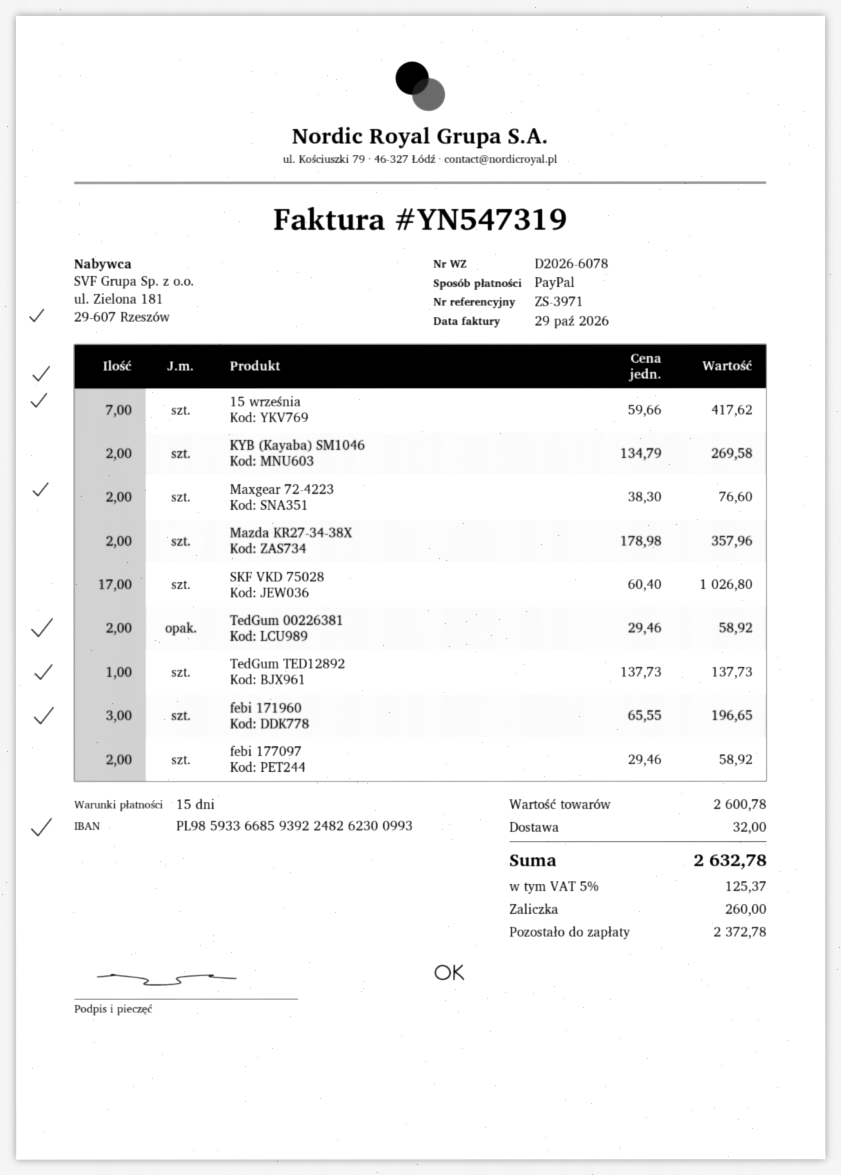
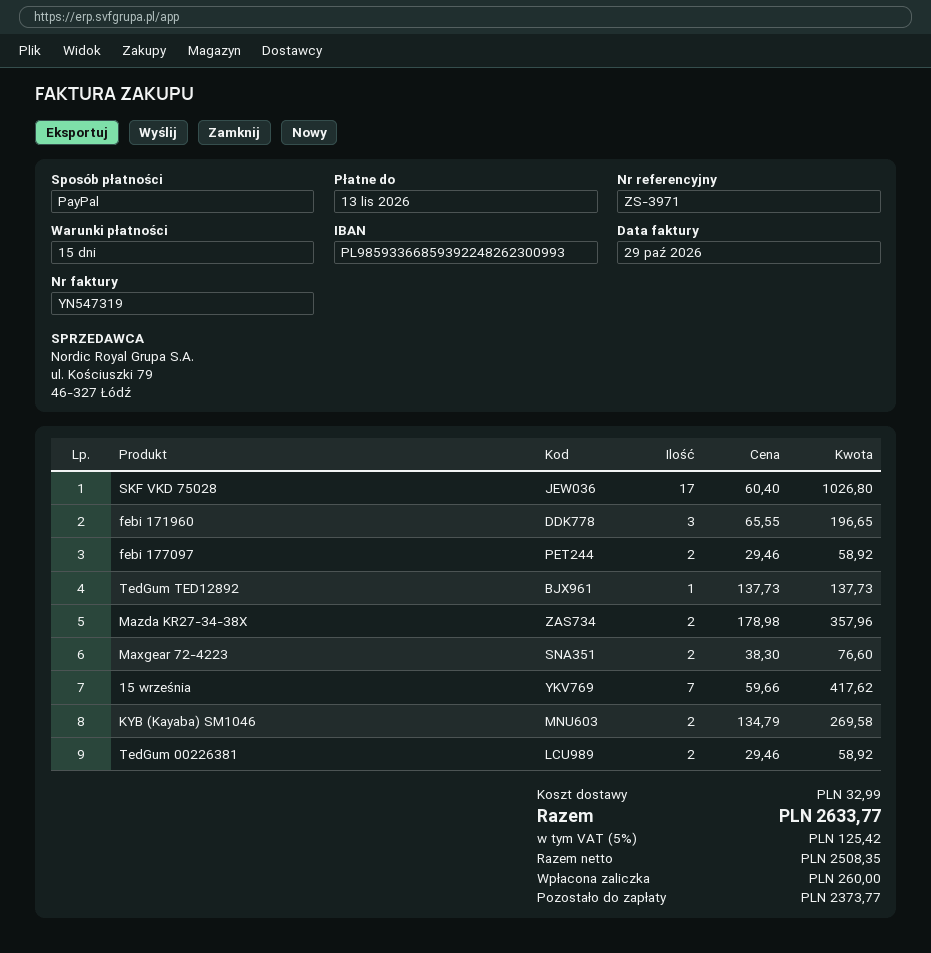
shipping: 32.00 -> 32.99
tax: 5% = 125.37 -> 5% = 125.42
total: 2632.78 -> 2633.77
balance: 2372.78 -> 2373.77

